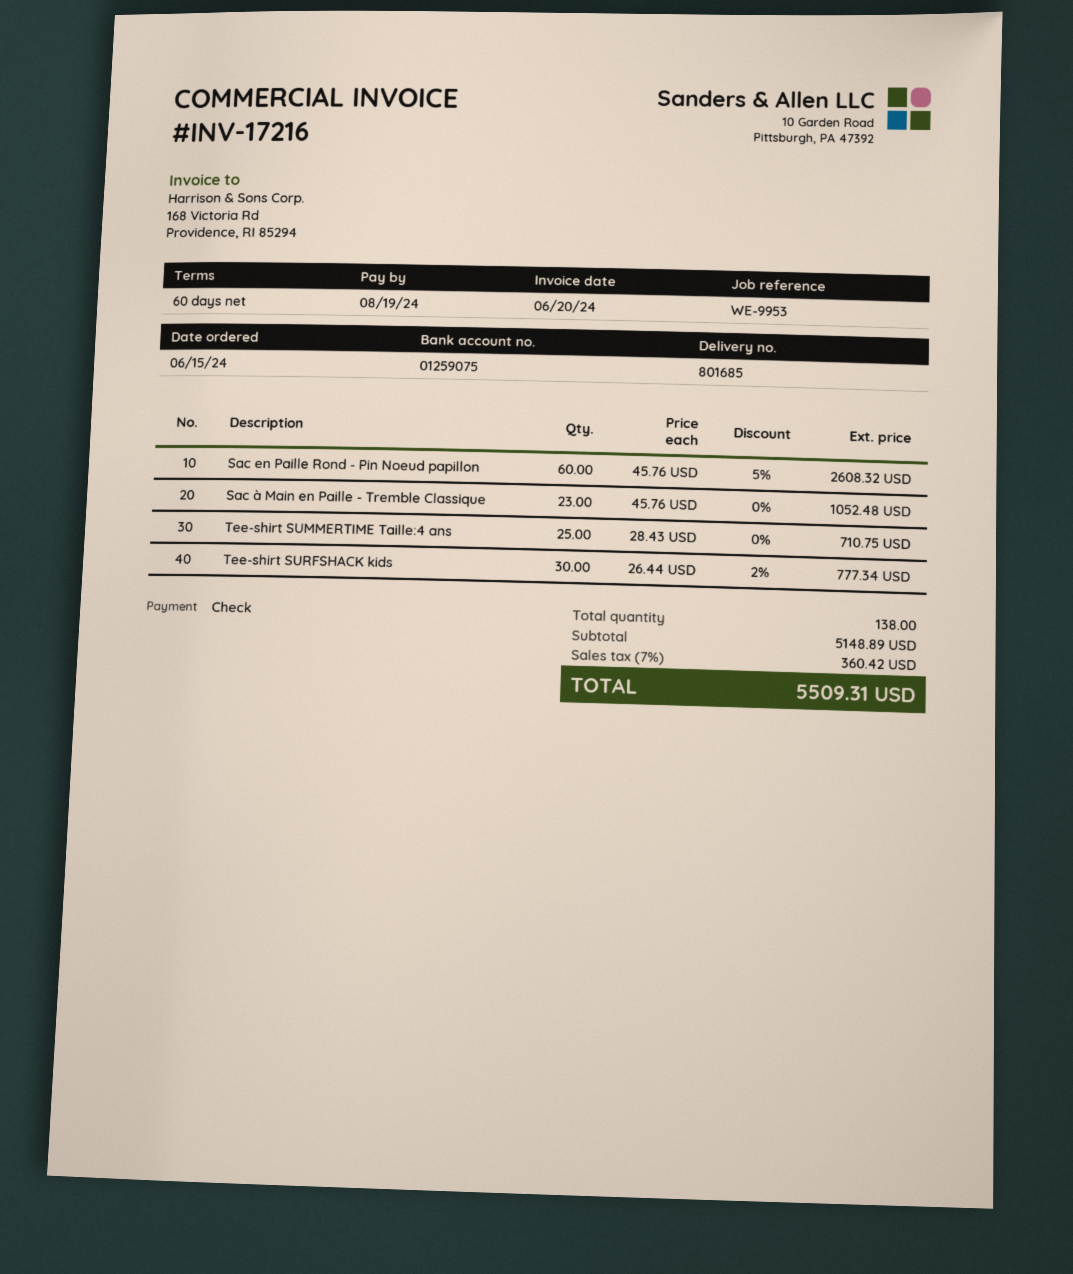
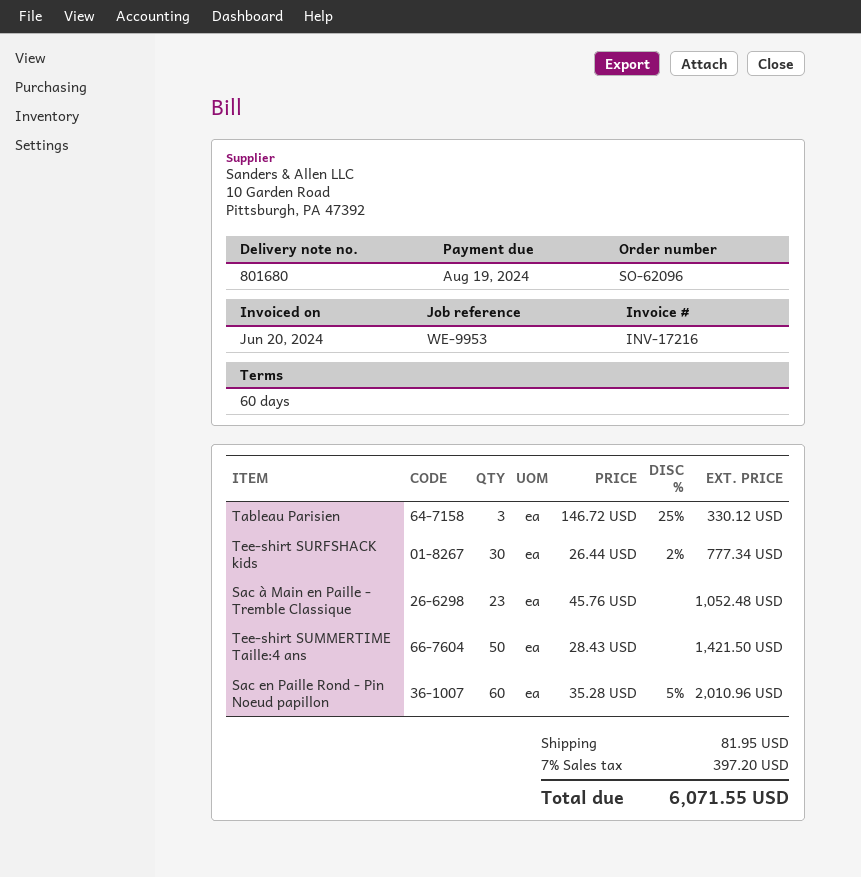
delivery note number: 801685 -> 801680
Sac en Paille Rond - Pin Noeud papillon: 60 x 45.76 - 5% = 2608.32 -> 60 x 35.28 - 5% = 2010.96
Tee-shirt SUMMERTIME Taille:4 ans: 25 x 28.43 = 710.75 -> 50 x 28.43 = 1421.50
Tableau Parisien: none -> 3 x 146.72 - 25% = 330.12
shipping: none -> 81.95
tax: 7% = 360.42 -> 7% = 397.20
total: 5509.31 -> 6071.55

